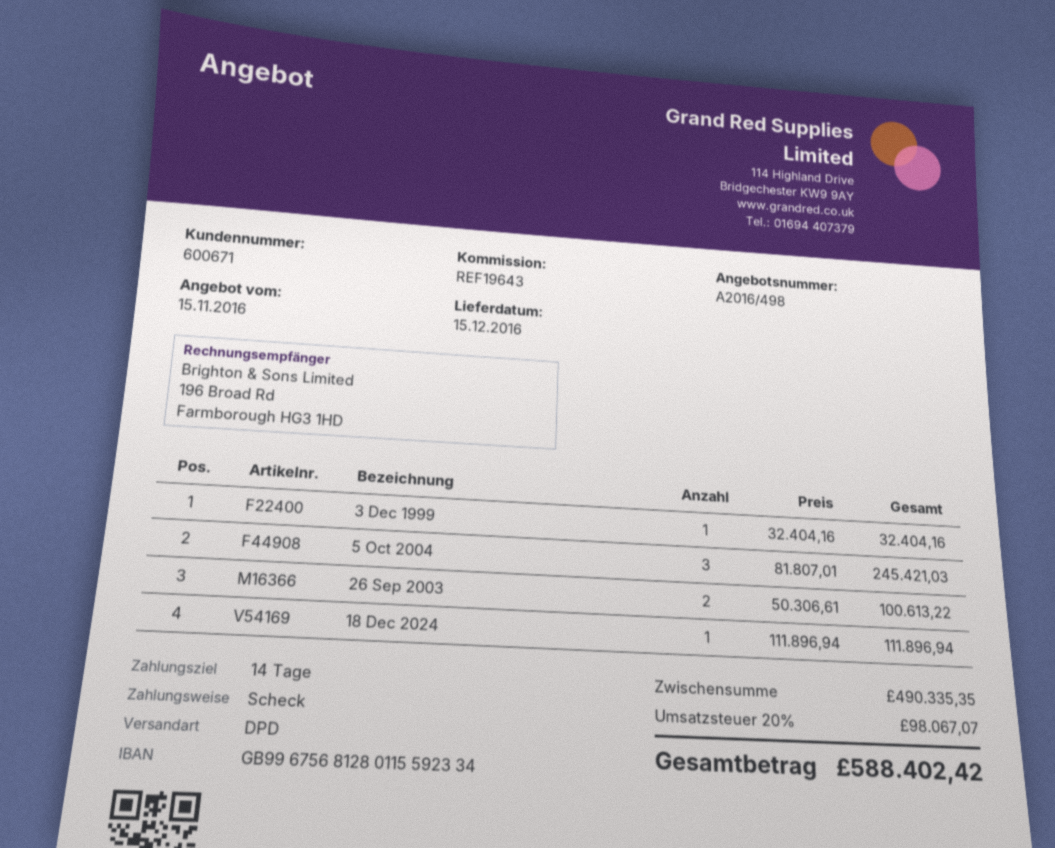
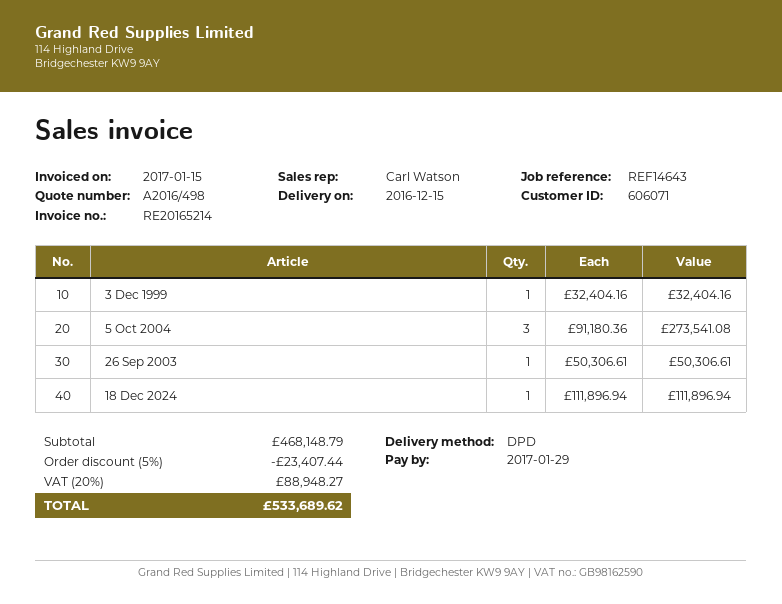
customer number: 600671 -> 606071
reference: REF19643 -> REF14643
5 Oct 2004: 3 x 81807.01 = 245421.03 -> 3 x 91180.36 = 273541.08
26 Sep 2003: 2 x 50306.61 = 100613.22 -> 1 x 50306.61 = 50306.61
subtotal: 490335.35 -> 468148.79
discount: none -> 5% = 23407.44
tax: 20% = 98067.07 -> 20% = 88948.27
total: 588402.42 -> 533689.62

